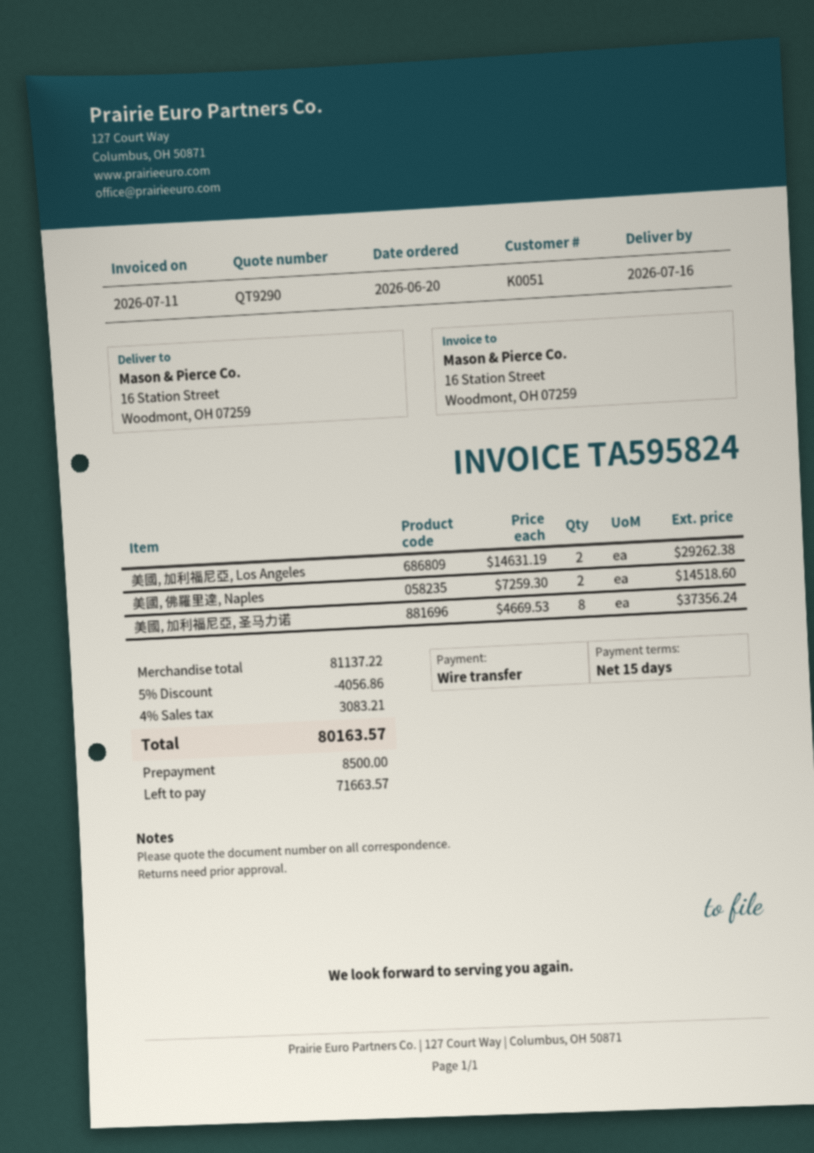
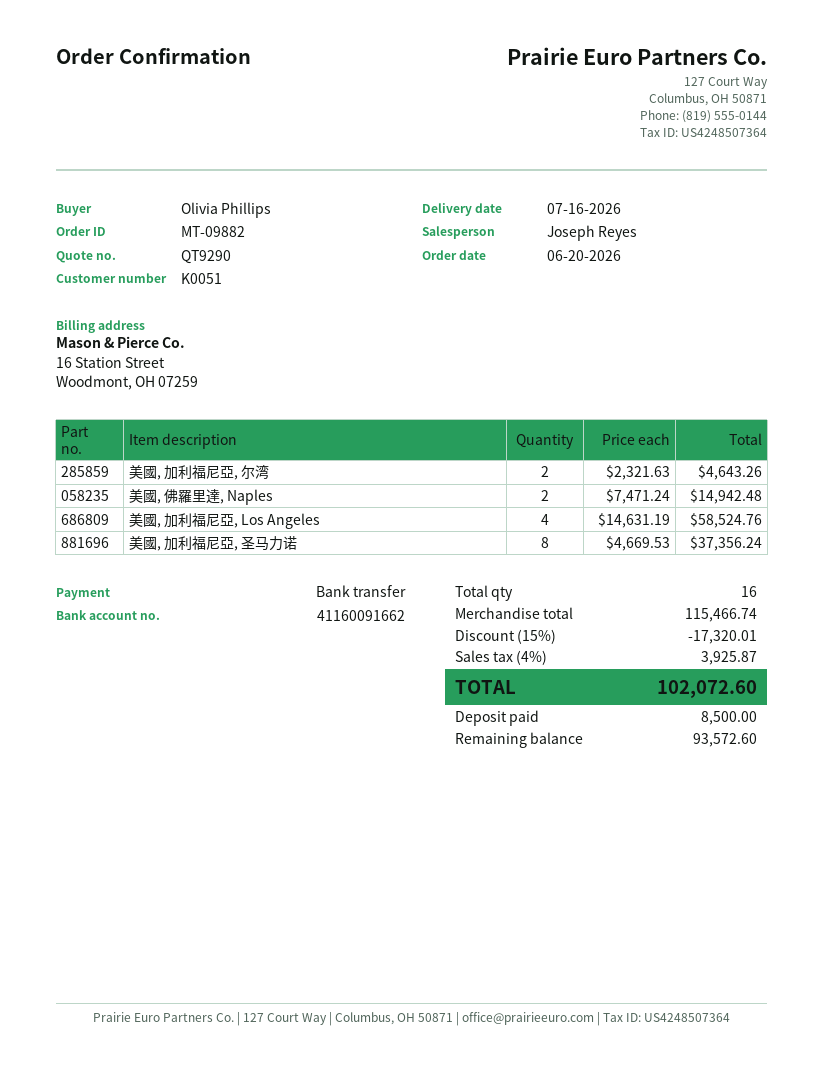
美國, 加利福尼亞, Los Angeles: 2 x 14631.19 = 29262.38 -> 4 x 14631.19 = 58524.76
美國, 佛羅里達, Naples: 2 x 7259.30 = 14518.60 -> 2 x 7471.24 = 14942.48
美國, 加利福尼亞, 尔湾: none -> 2 x 2321.63 = 4643.26
subtotal: 81137.22 -> 115466.74
discount: 5% = 4056.86 -> 15% = 17320.01
tax: 4% = 3083.21 -> 4% = 3925.87
total: 80163.57 -> 102072.60
balance: 71663.57 -> 93572.60

